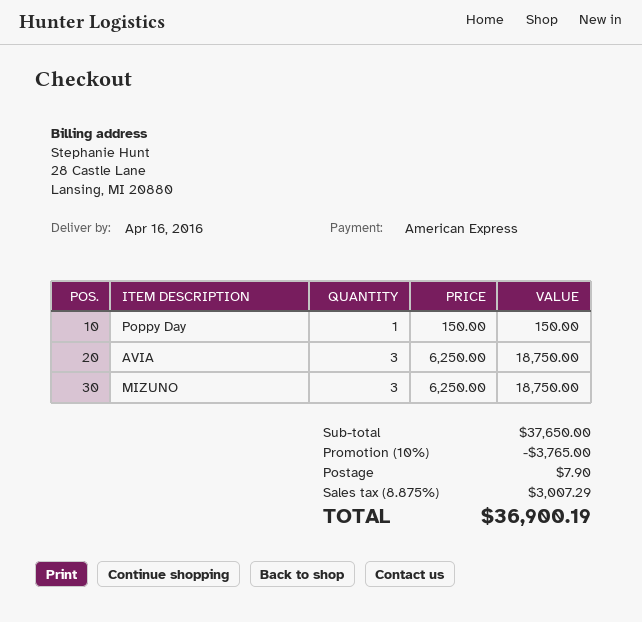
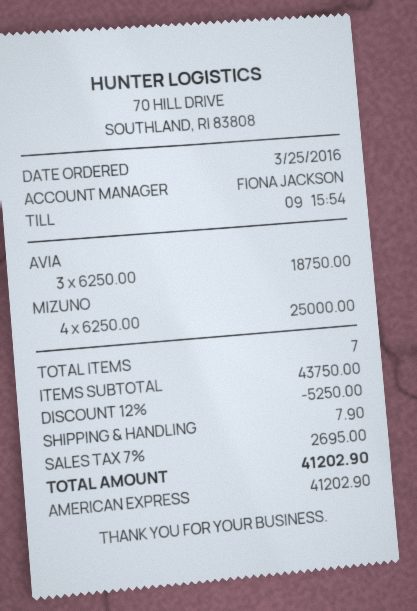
Poppy Day: 1 x 150.00 = 150.00 -> none
MIZUNO: 3 x 6250.00 = 18750.00 -> 4 x 6250.00 = 25000.00
subtotal: 37650.00 -> 43750.00
discount: 10% = 3765.00 -> 12% = 5250.00
tax: 8.875% = 3007.29 -> 7% = 2695.00
total: 36900.19 -> 41202.90

